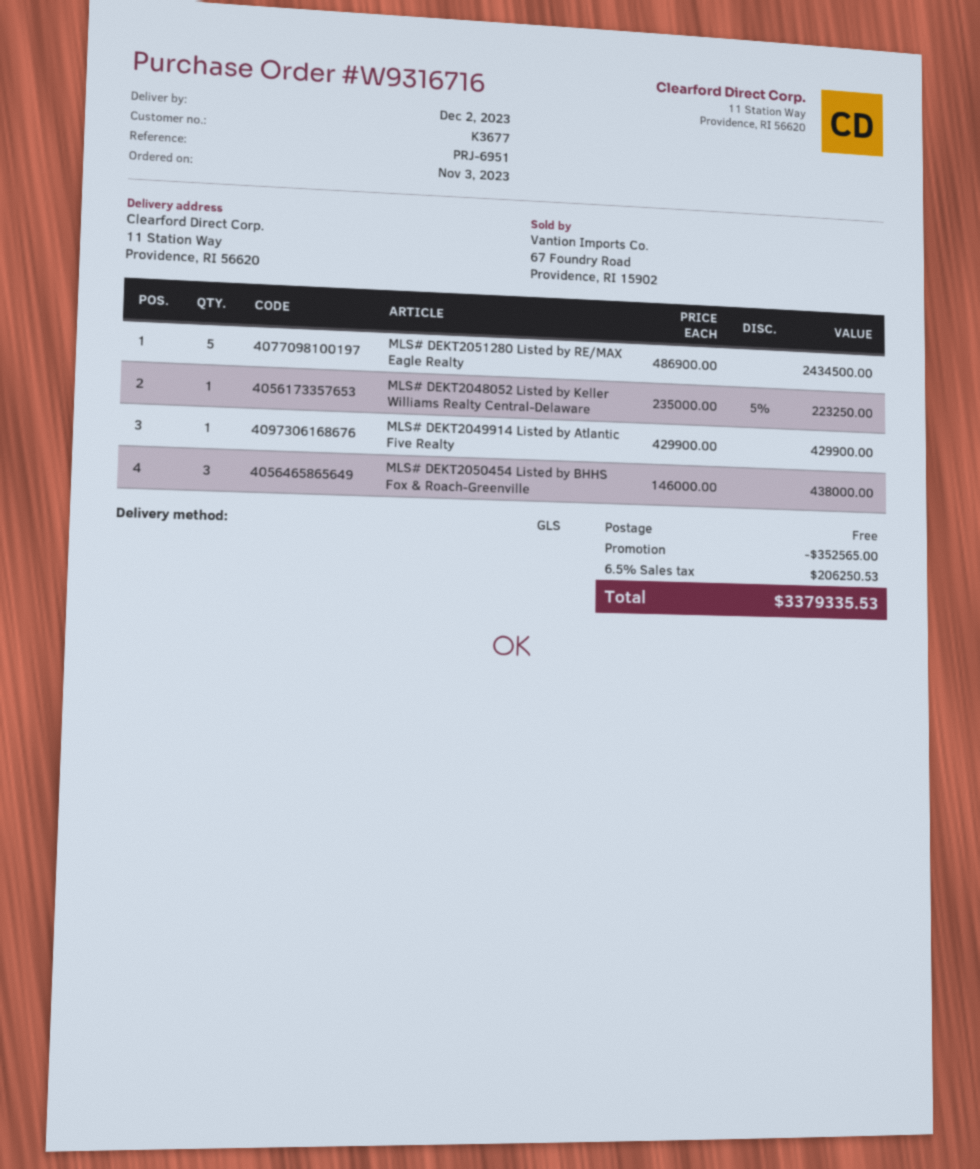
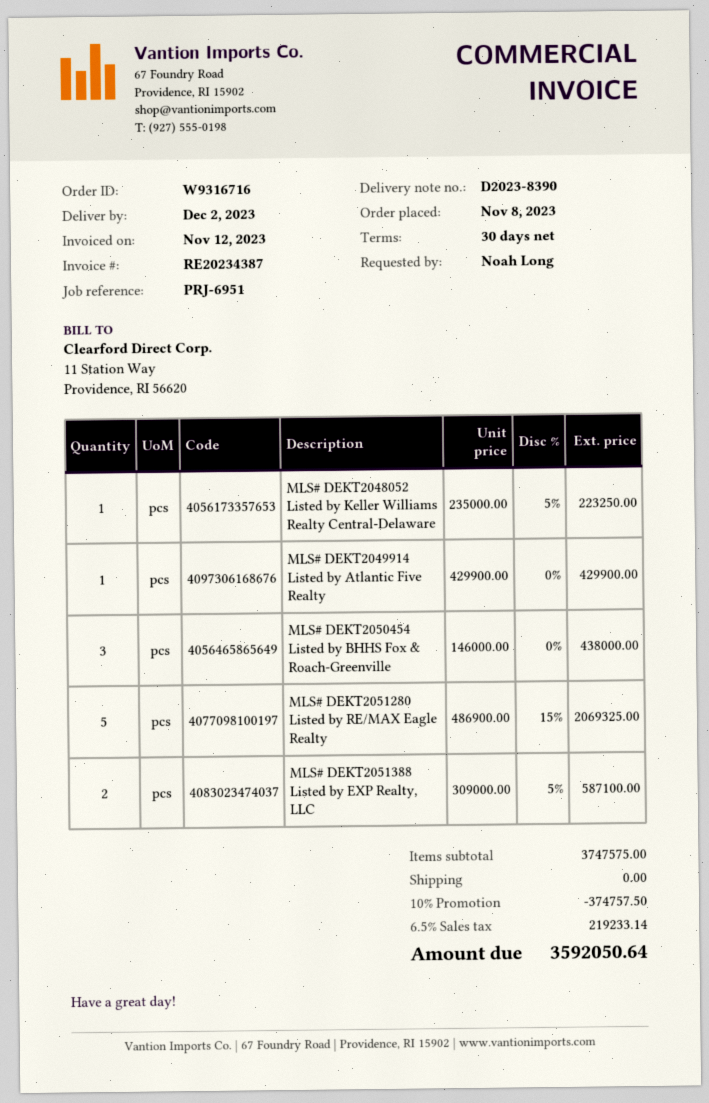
order date: 2023-11-03 -> 2023-11-08
MLS# DEKT2051280 Listed by RE/MAX Eagle Realty: 5 x 486900.00 = 2434500.00 -> 5 x 486900.00 - 15% = 2069325.00
MLS# DEKT2051388 Listed by EXP Realty, LLC: none -> 2 x 309000.00 - 5% = 587100.00
discount: 352565.00 -> 374757.50
tax: 6.5% = 206250.53 -> 6.5% = 219233.14
total: 3379335.53 -> 3592050.64

